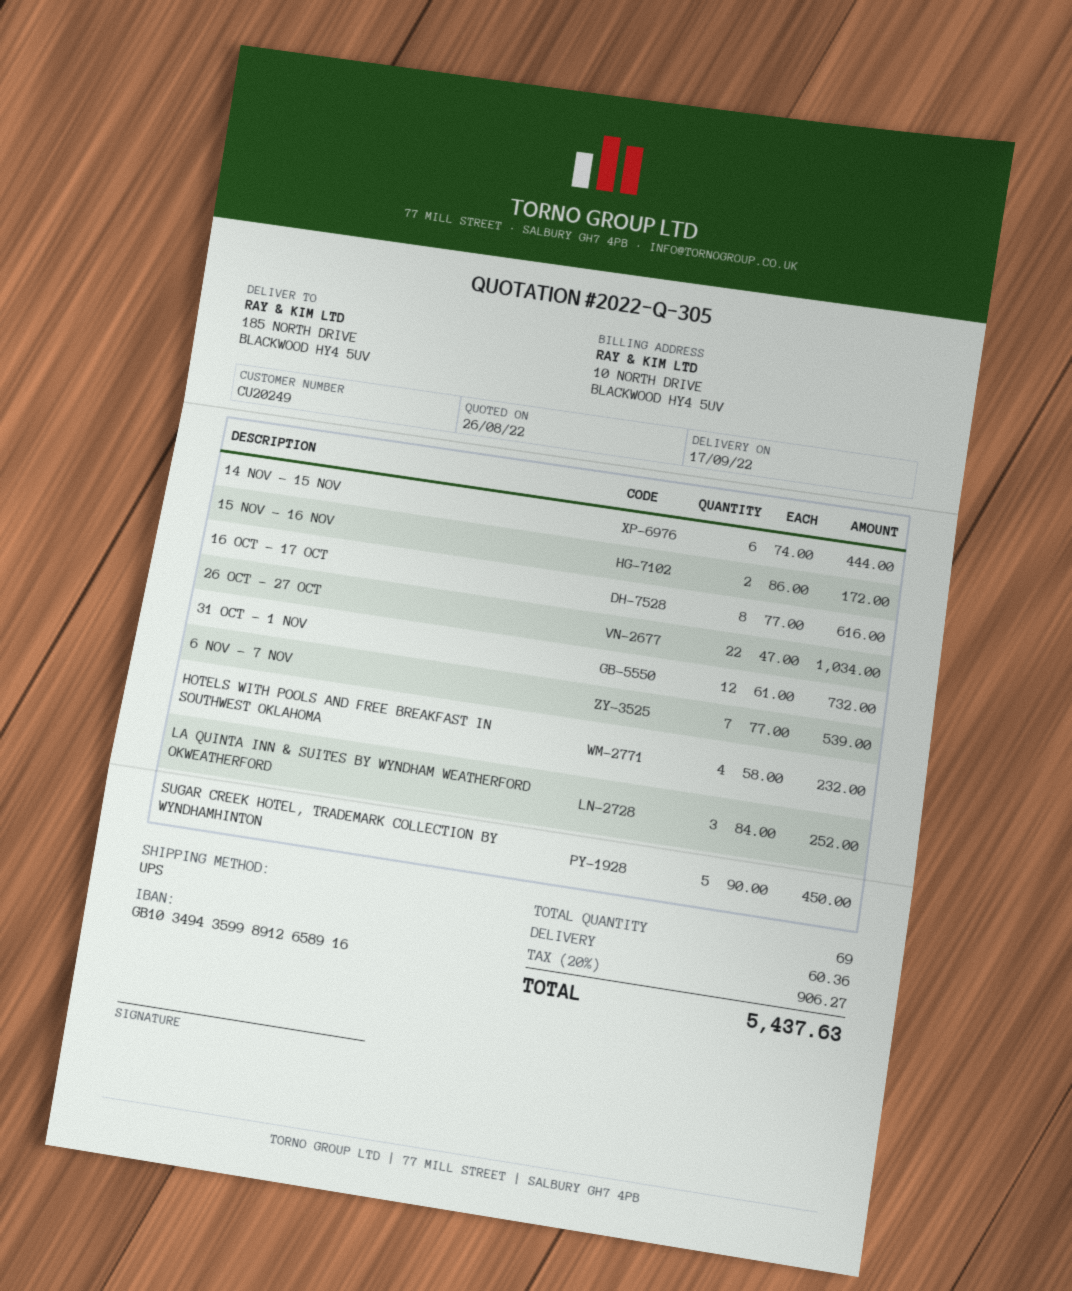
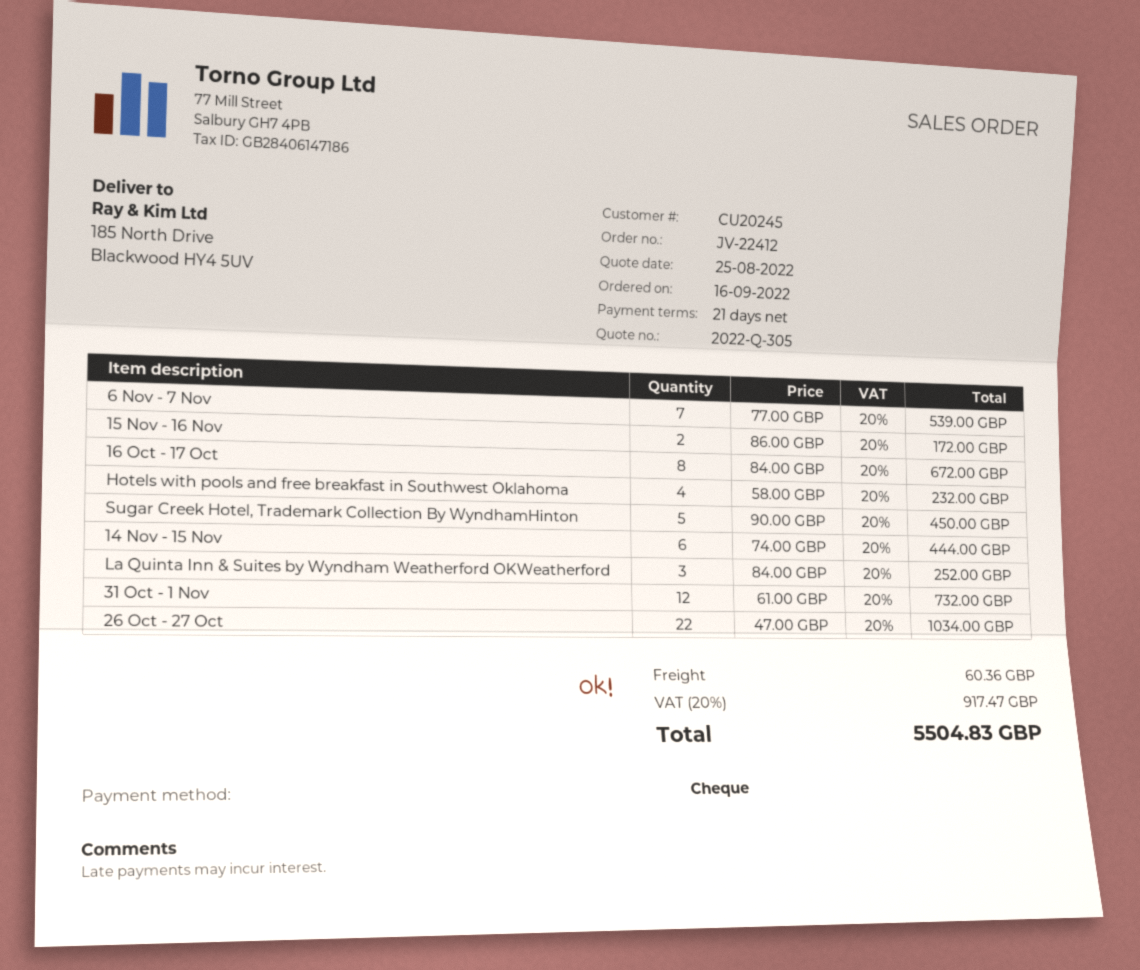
quote date: 2022-08-26 -> 2022-08-25
customer number: CU20249 -> CU20245
16 OCT - 17 OCT: 8 x 77.00 = 616.00 -> 8 x 84.00 = 672.00
tax: 20% = 906.27 -> 20% = 917.47
total: 5437.63 -> 5504.83

